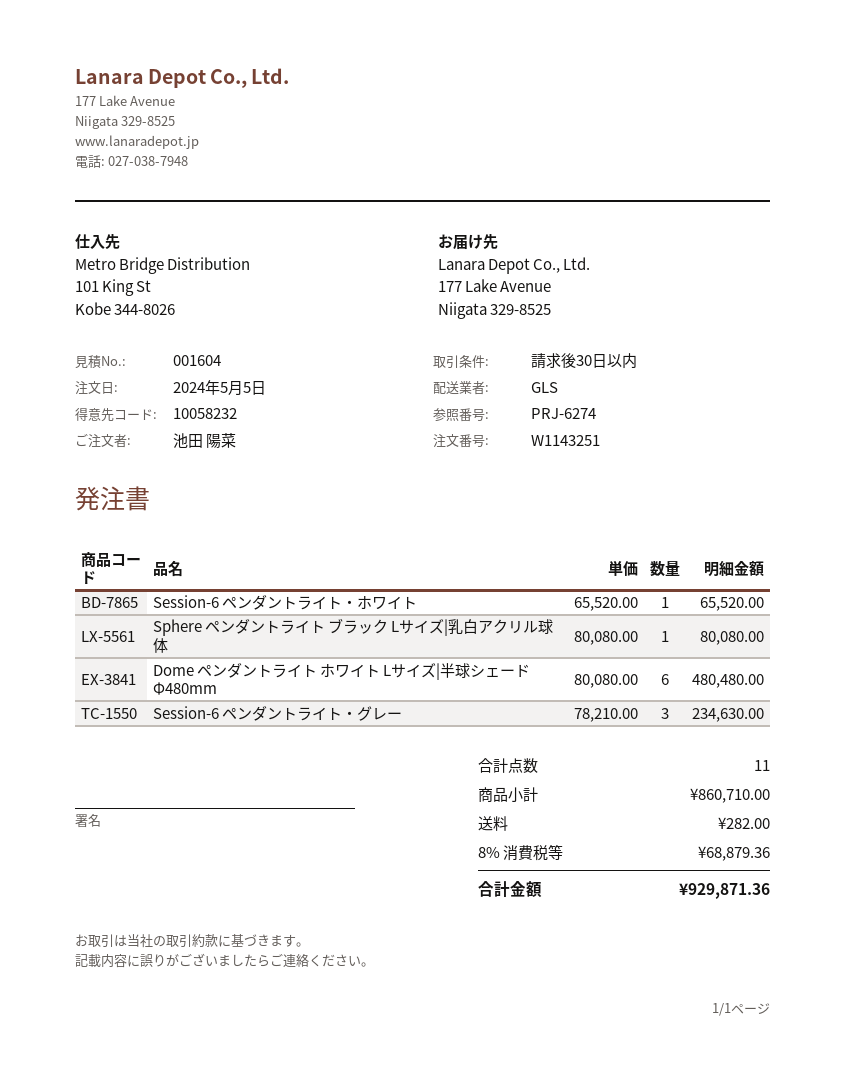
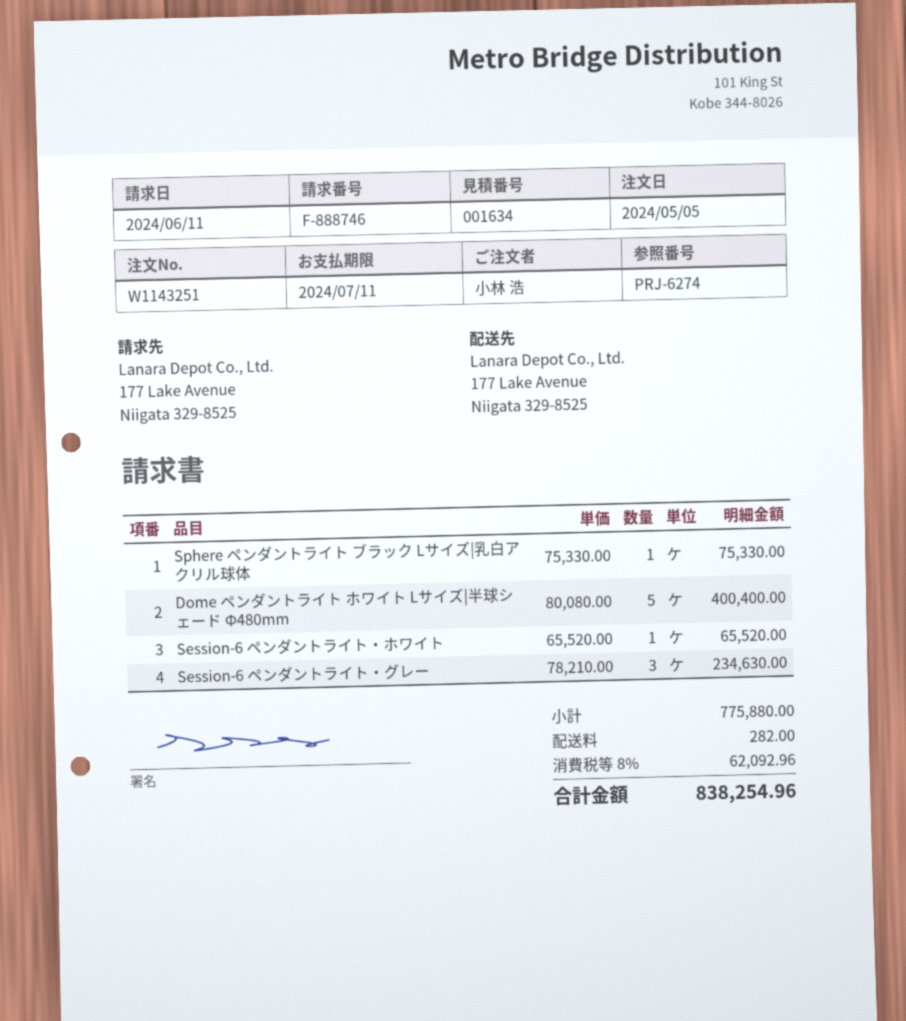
quote number: 001604 -> 001634
ordered by: 池田 陽菜 -> 小林 浩
Sphere ペンダントライト ブラック Lサイズ|乳白アクリル球体: 1 x 80080.00 = 80080.00 -> 1 x 75330.00 = 75330.00
Dome ペンダントライト ホワイト Lサイズ|半球シェード Φ480mm: 6 x 80080.00 = 480480.00 -> 5 x 80080.00 = 400400.00
subtotal: 860710.00 -> 775880.00
tax: 8% = 68879.36 -> 8% = 62092.96
total: 929871.36 -> 838254.96

